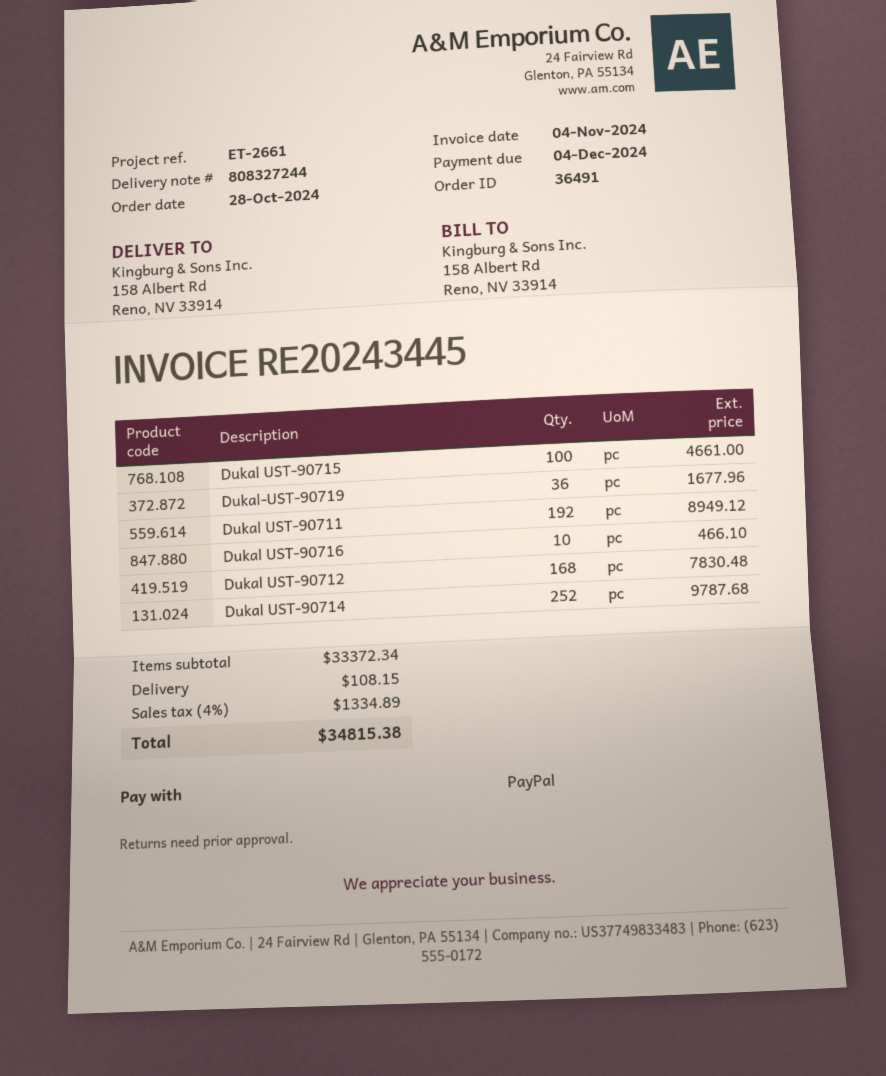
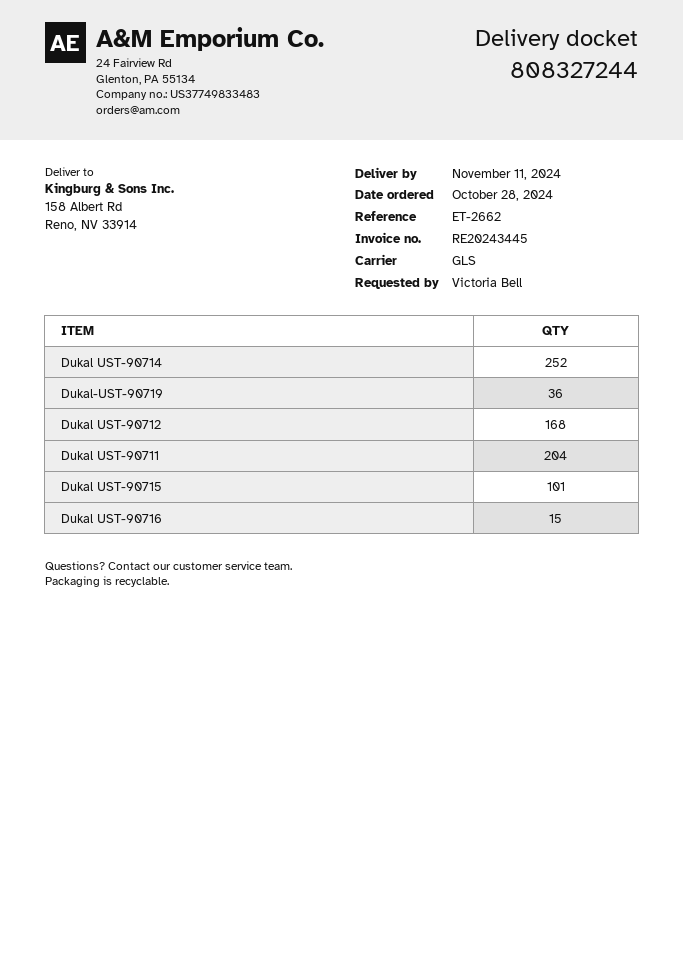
reference: ET-2661 -> ET-2662
Dukal UST-90715: 100 -> 101
Dukal UST-90711: 192 -> 204
Dukal UST-90716: 10 -> 15

